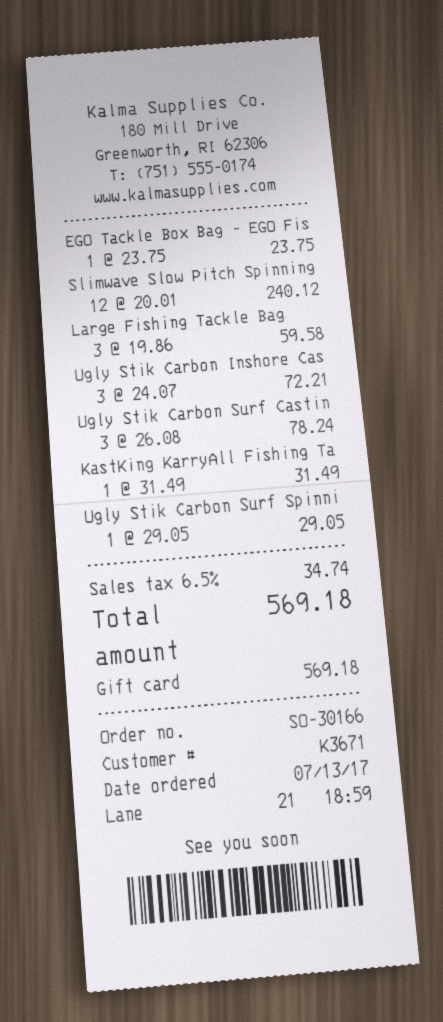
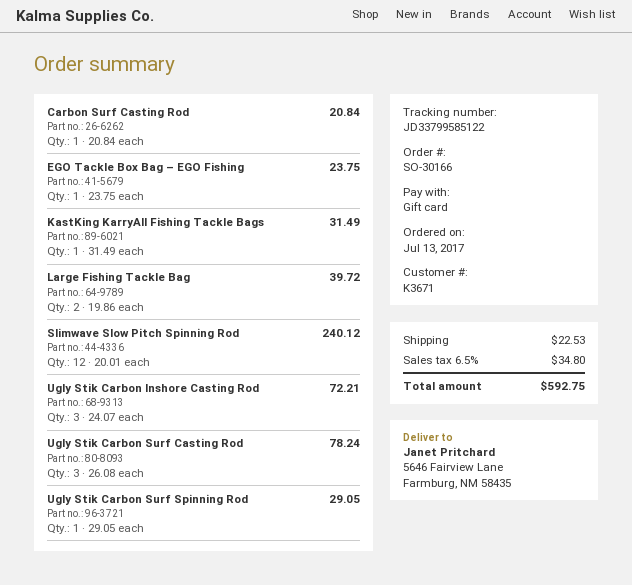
Large Fishing Tackle Bag: 3 x 19.86 = 59.58 -> 2 x 19.86 = 39.72
Carbon Surf Casting Rod: none -> 1 x 20.84 = 20.84
shipping: none -> 22.53
tax: 6.5% = 34.74 -> 6.5% = 34.80
total: 569.18 -> 592.75

